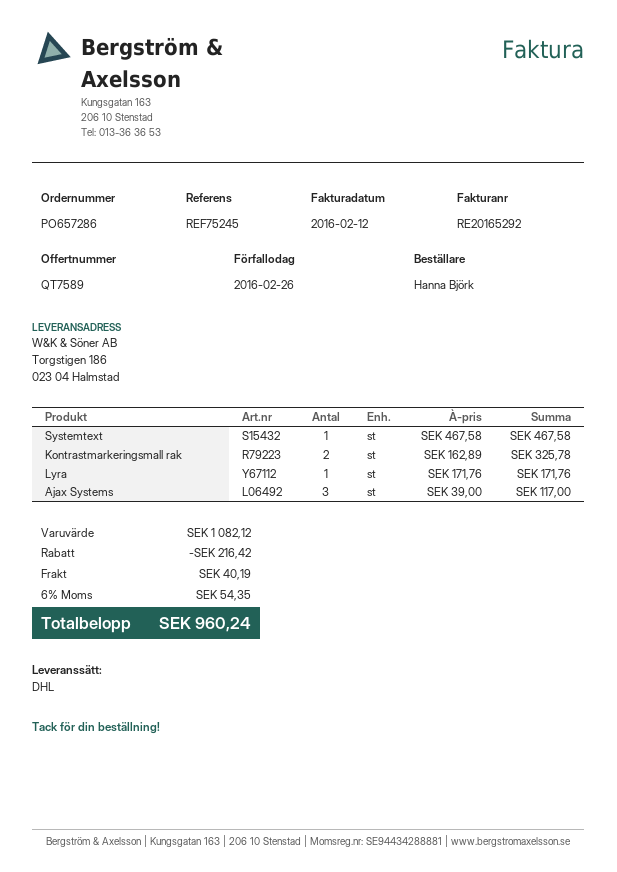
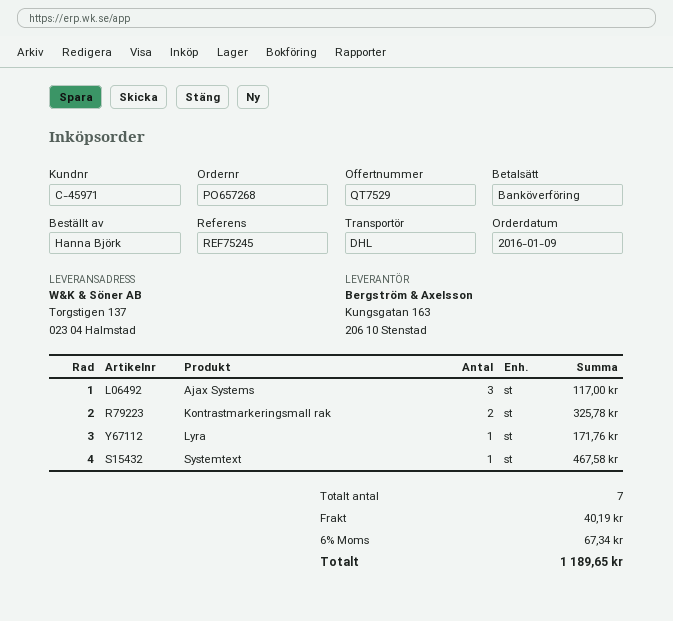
quote number: QT7589 -> QT7529
order number: PO657286 -> PO657268
ship to: Torgstigen 186, 023 04 Halmstad -> Torgstigen 137, 023 04 Halmstad
discount: 216.42 -> none
tax: 6% = 54.35 -> 6% = 67.34
total: 960.24 -> 1189.65

